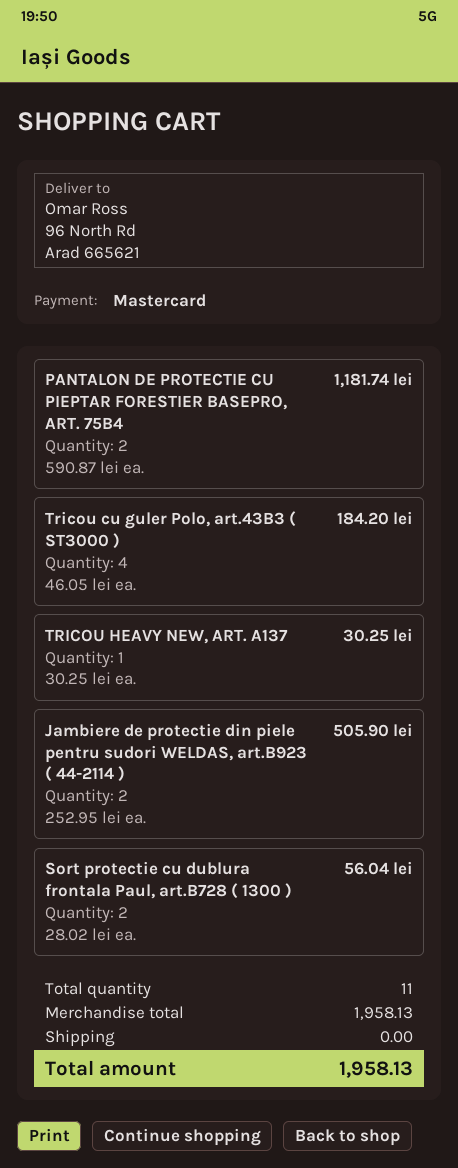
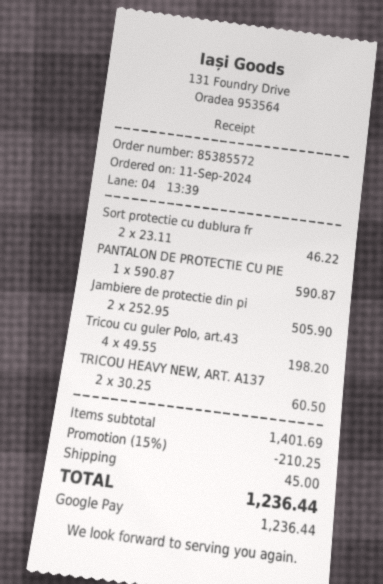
payment method: Mastercard -> Google Pay
PANTALON DE PROTECTIE CU PIEPTAR FORESTIER BASEPRO, ART. 75B4: 2 x 590.87 = 1181.74 -> 1 x 590.87 = 590.87
Tricou cu guler Polo, art.43B3 ( ST3000 ): 4 x 46.05 = 184.20 -> 4 x 49.55 = 198.20
TRICOU HEAVY NEW, ART. A137: 1 x 30.25 = 30.25 -> 2 x 30.25 = 60.50
Sort protectie cu dublura frontala Paul, art.B728 ( 1300 ): 2 x 28.02 = 56.04 -> 2 x 23.11 = 46.22
subtotal: 1958.13 -> 1401.69
discount: none -> 15% = 210.25
shipping: 0.00 -> 45.00
total: 1958.13 -> 1236.44

